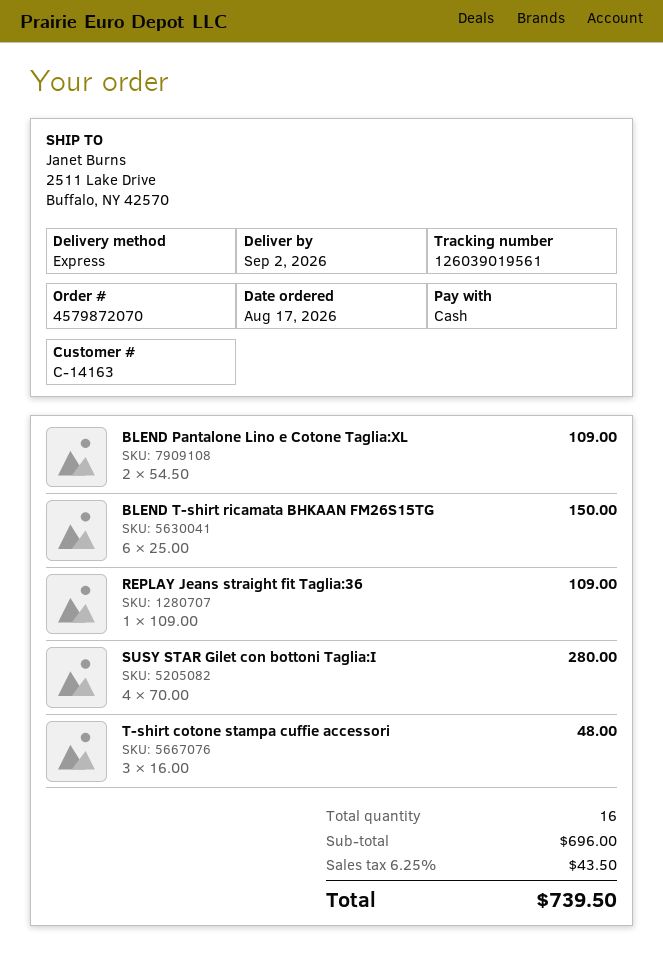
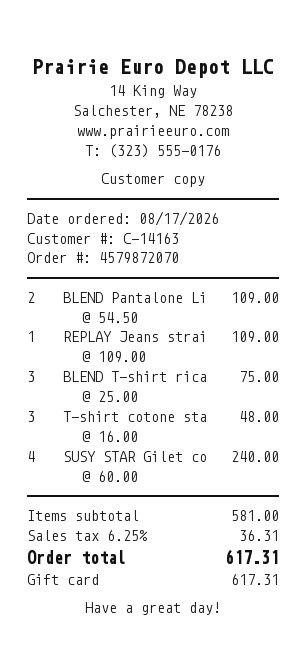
payment method: cash -> gift card
BLEND T-shirt ricamata BHKAAN FM26S15TG: 6 x 25.00 = 150.00 -> 3 x 25.00 = 75.00
SUSY STAR Gilet con bottoni Taglia:I: 4 x 70.00 = 280.00 -> 4 x 60.00 = 240.00
subtotal: 696.00 -> 581.00
tax: 6.25% = 43.50 -> 6.25% = 36.31
total: 739.50 -> 617.31

